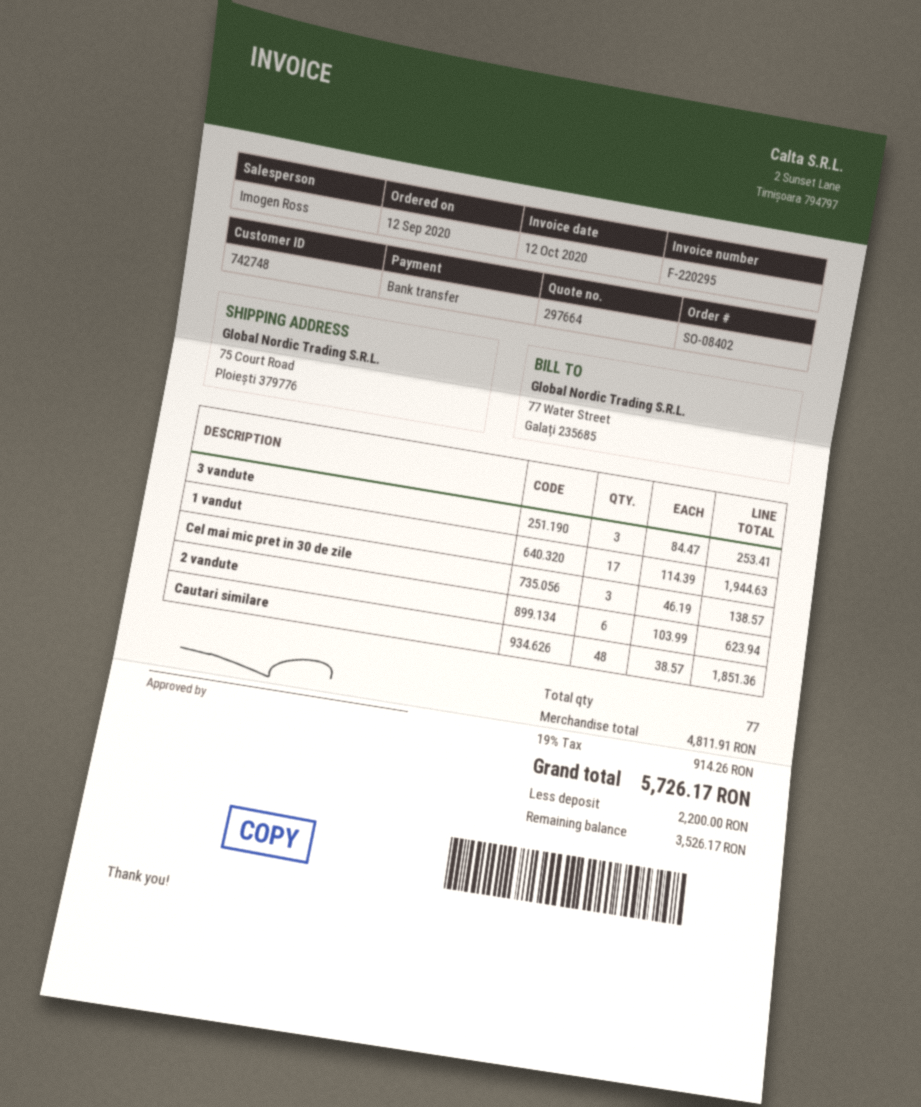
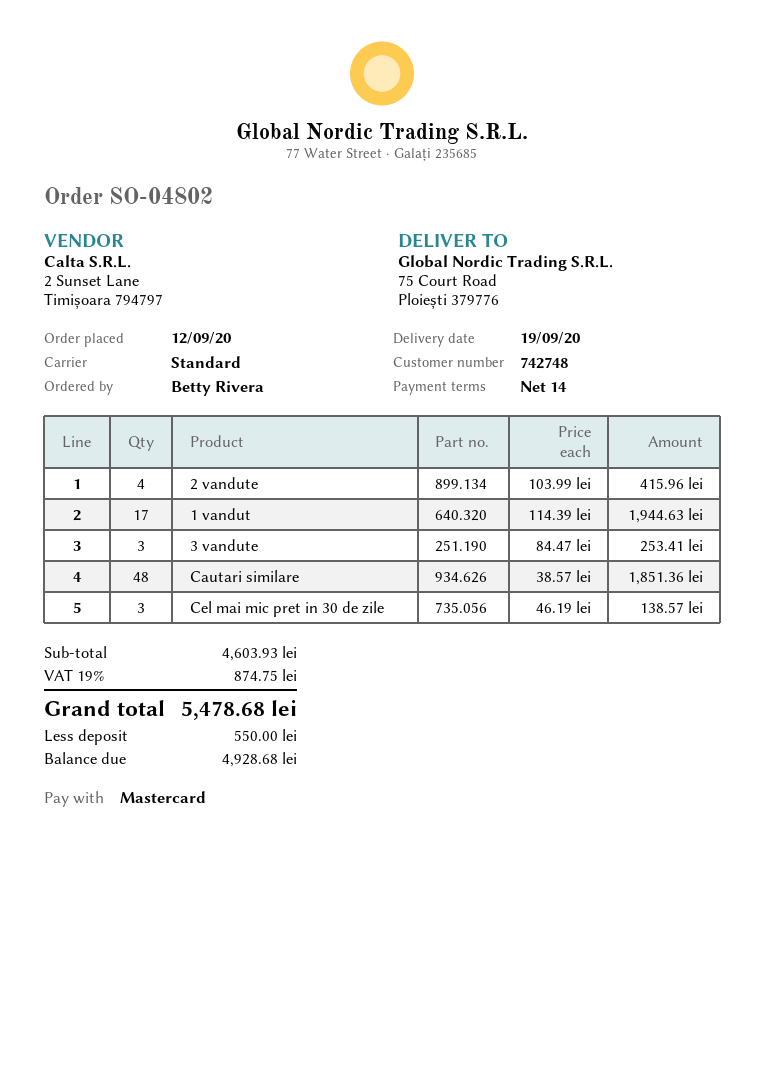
order number: SO-08402 -> SO-04802
payment method: bank transfer -> Mastercard
2 vandute: 6 x 103.99 = 623.94 -> 4 x 103.99 = 415.96
subtotal: 4811.91 -> 4603.93
tax: 19% = 914.26 -> 19% = 874.75
total: 5726.17 -> 5478.68
deposit: 2200.00 -> 550.00
balance: 3526.17 -> 4928.68

